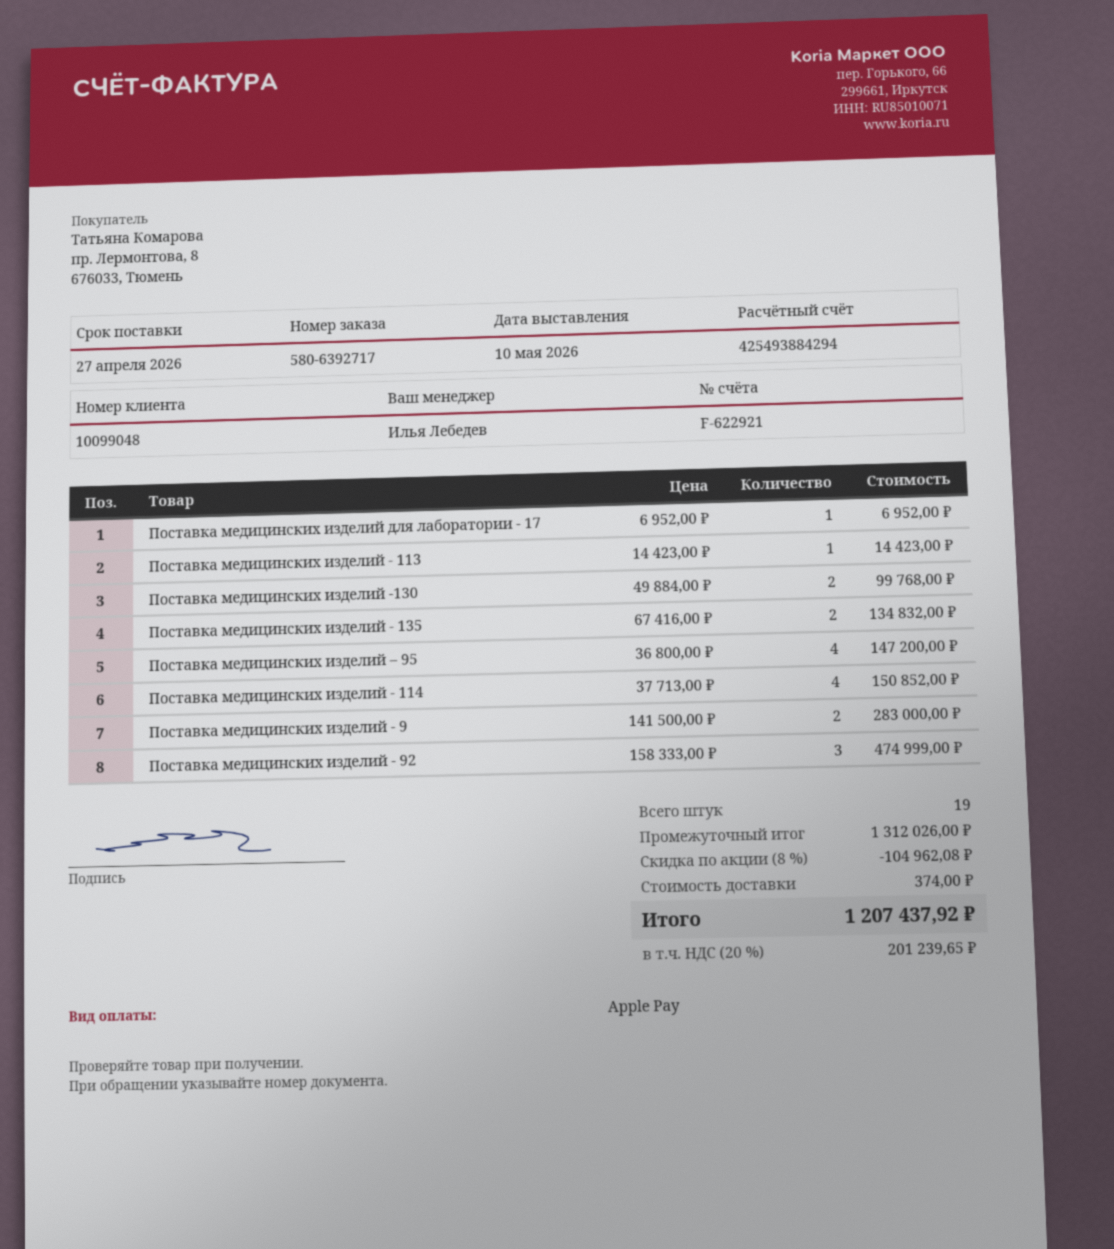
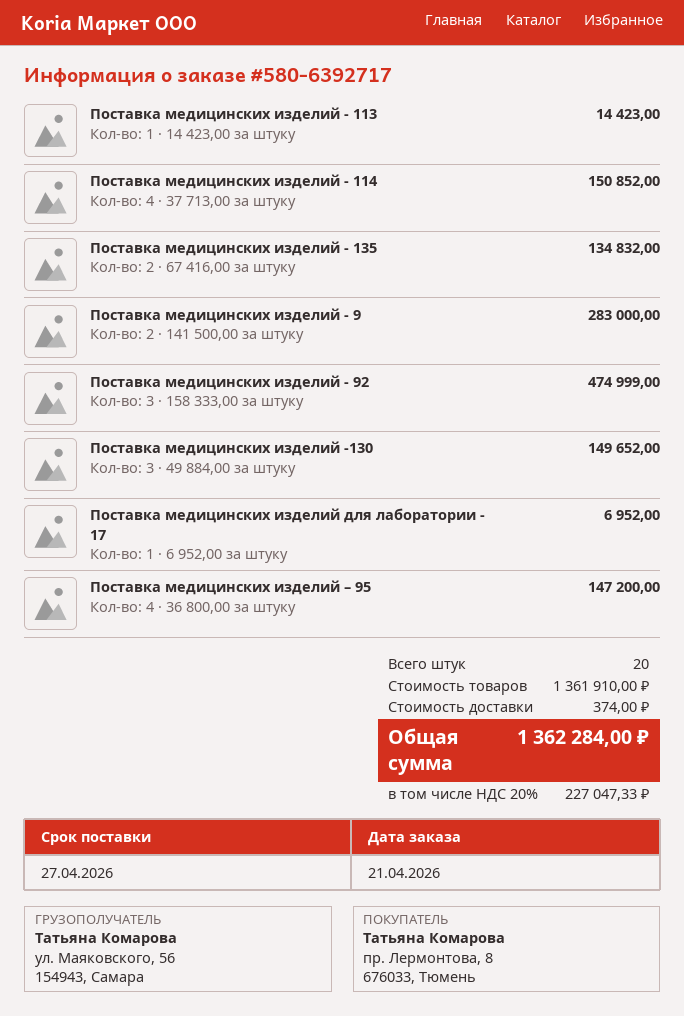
Поставка медицинских изделий -130: 2 x 49884.00 = 99768.00 -> 3 x 49884.00 = 149652.00
total quantity: 19 -> 20
subtotal: 1312026.00 -> 1361910.00
discount: 8% = 104962.08 -> none
tax: 20% = 201239.65 -> 20% = 227047.33
total: 1207437.92 -> 1362284.00

